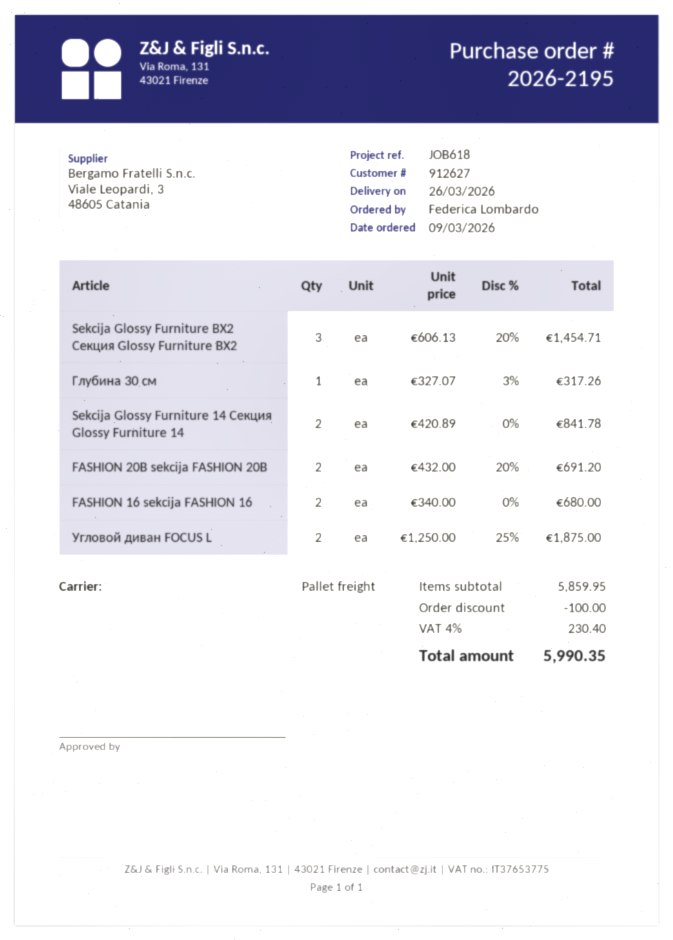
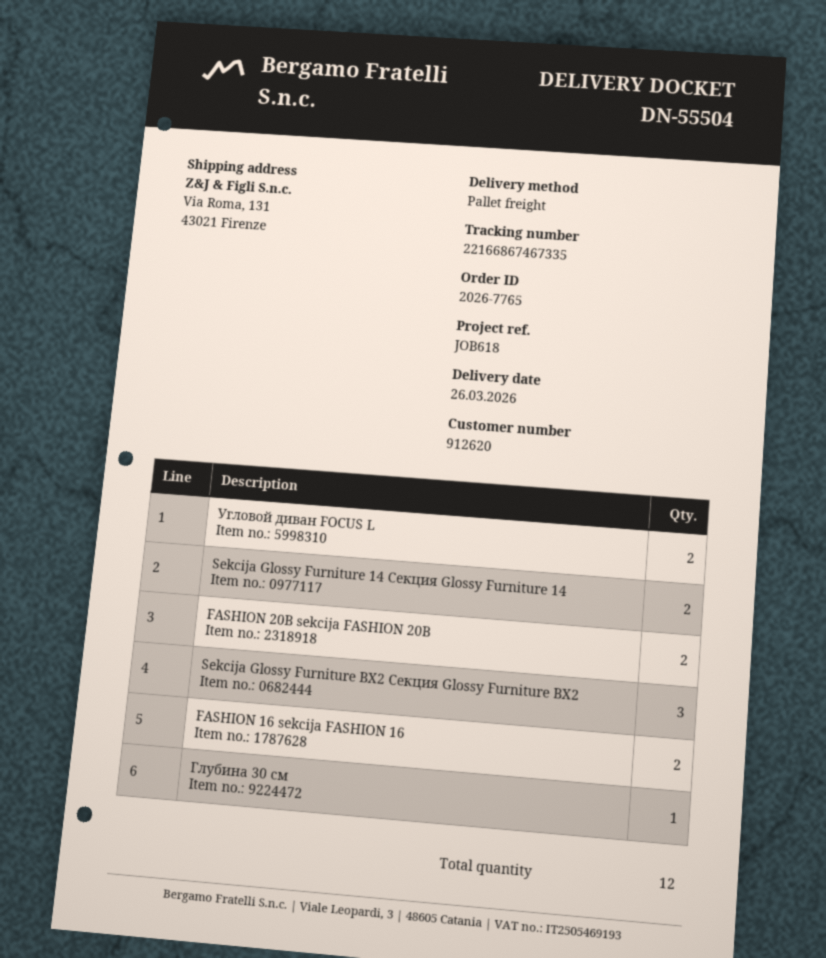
order number: 2026-2195 -> 2026-7765
customer number: 912627 -> 912620

